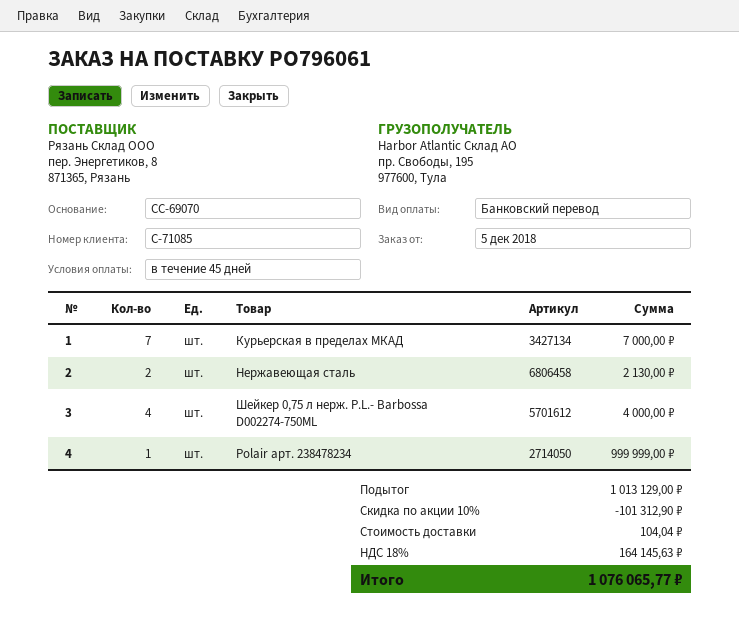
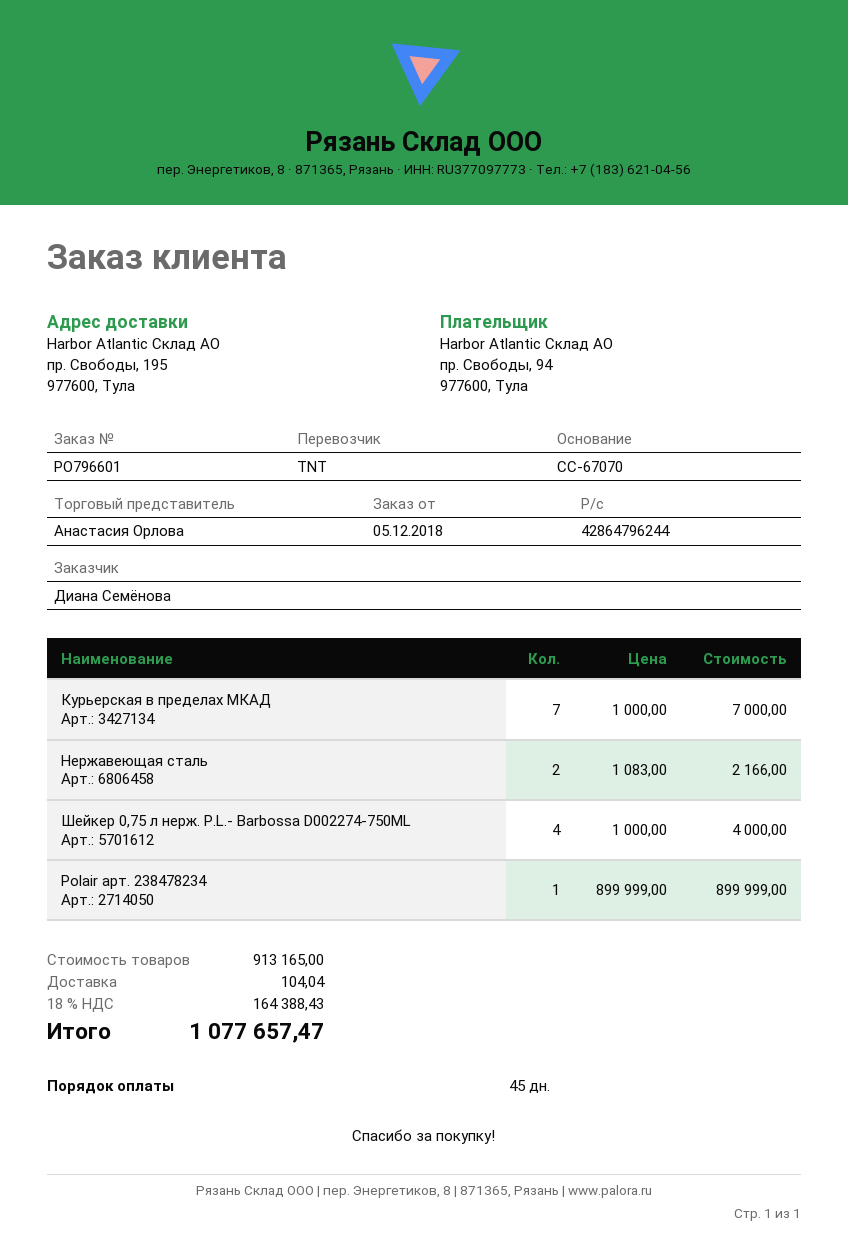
order number: PO796061 -> PO796601
reference: CC-69070 -> CC-67070
Нержавеющая сталь: 2 for 2130.00 -> 2 for 2166.00
Polair арт. 238478234: 1 for 999999.00 -> 1 for 899999.00
subtotal: 1013129.00 -> 913165.00
discount: 10% = 101312.90 -> none
tax: 18% = 164145.63 -> 18% = 164388.43
total: 1076065.77 -> 1077657.47

